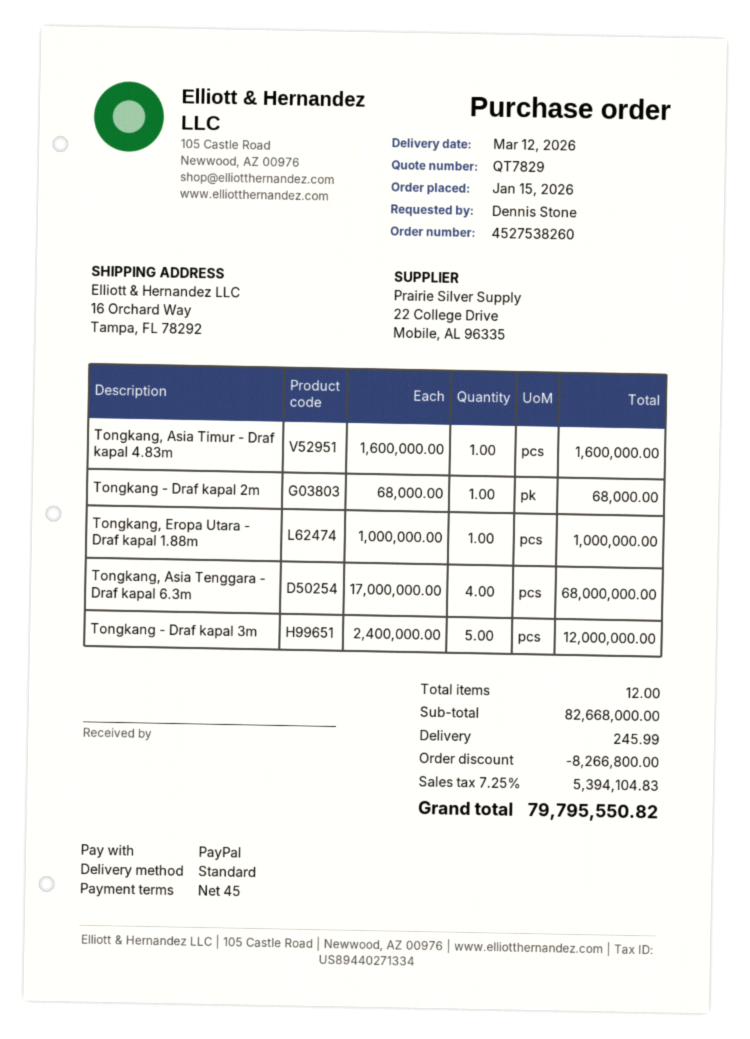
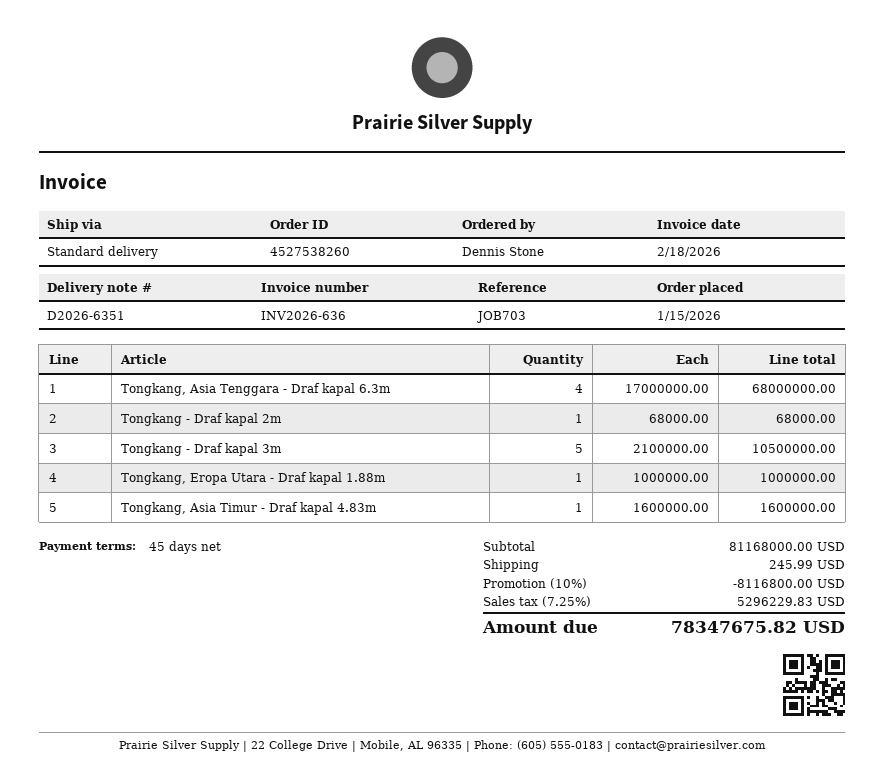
Tongkang - Draf kapal 3m: 5 x 2400000.00 = 12000000.00 -> 5 x 2100000.00 = 10500000.00
subtotal: 82668000.00 -> 81168000.00
discount: 8266800.00 -> 8116800.00
tax: 7.25% = 5394104.83 -> 7.25% = 5296229.83
total: 79795550.82 -> 78347675.82

